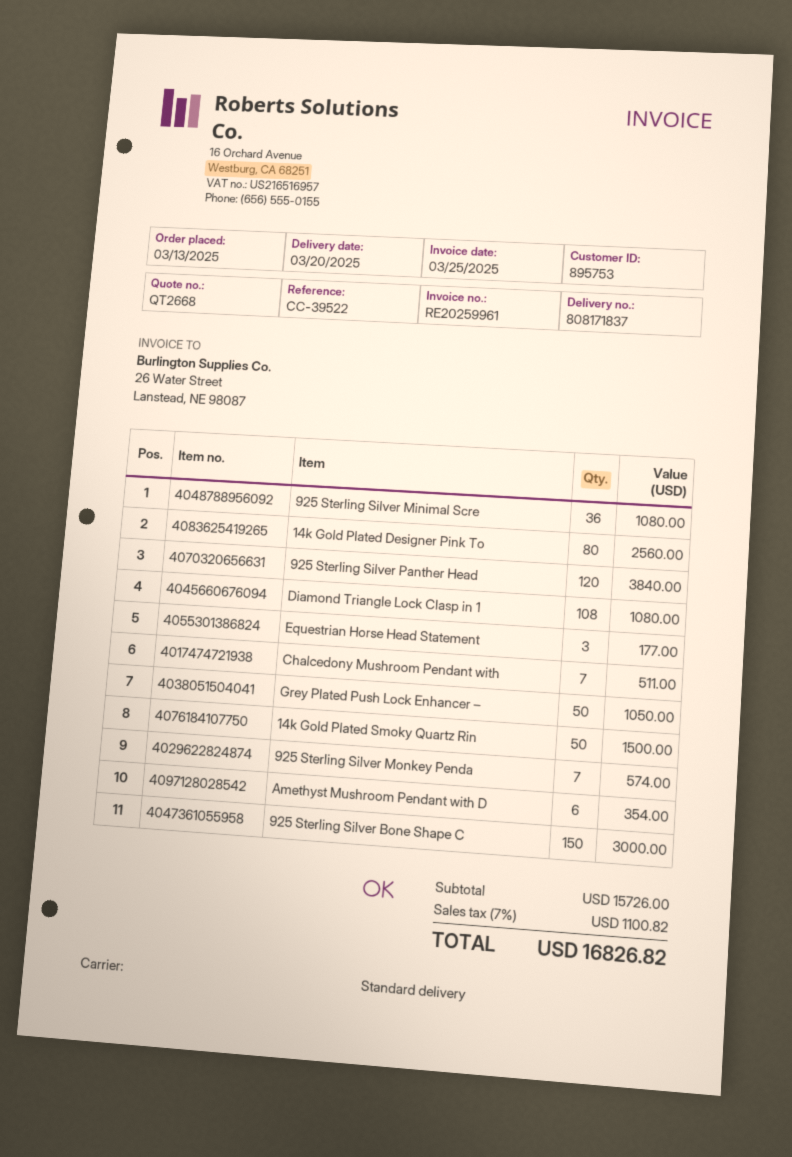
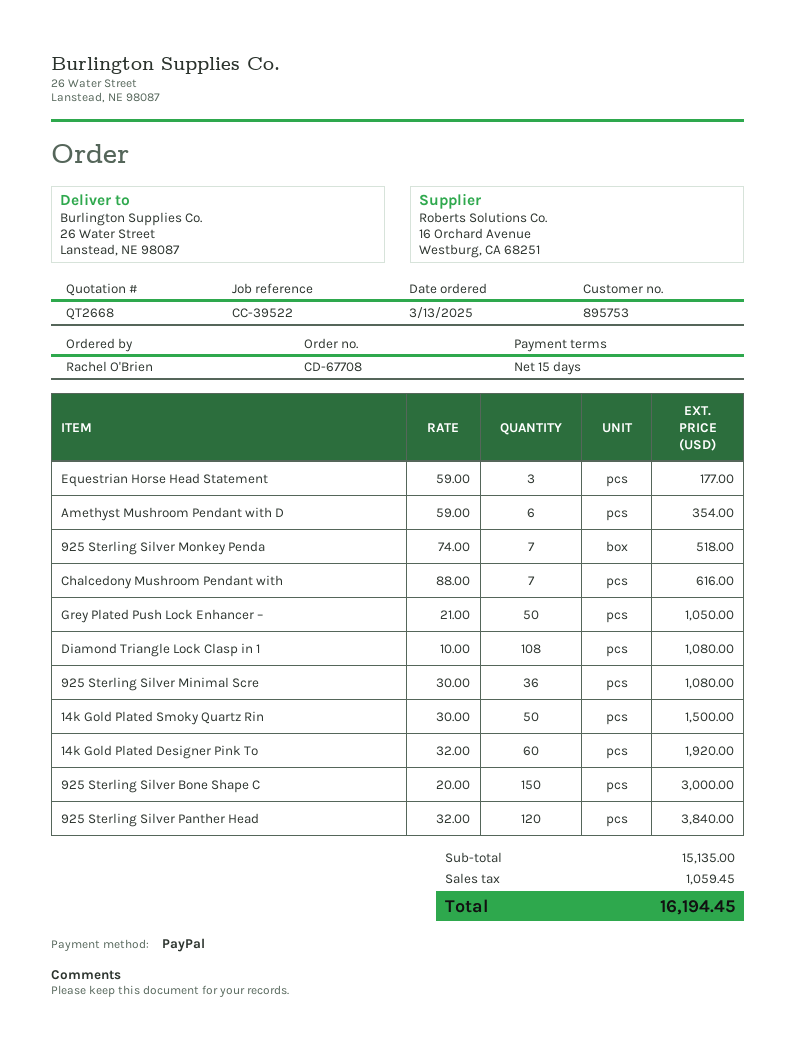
14k Gold Plated Designer Pink To: 80 for 2560.00 -> 60 for 1920.00
Chalcedony Mushroom Pendant with: 7 for 511.00 -> 7 for 616.00
925 Sterling Silver Monkey Penda: 7 for 574.00 -> 7 for 518.00
subtotal: 15726.00 -> 15135.00
tax: 1100.82 -> 1059.45
total: 16826.82 -> 16194.45

